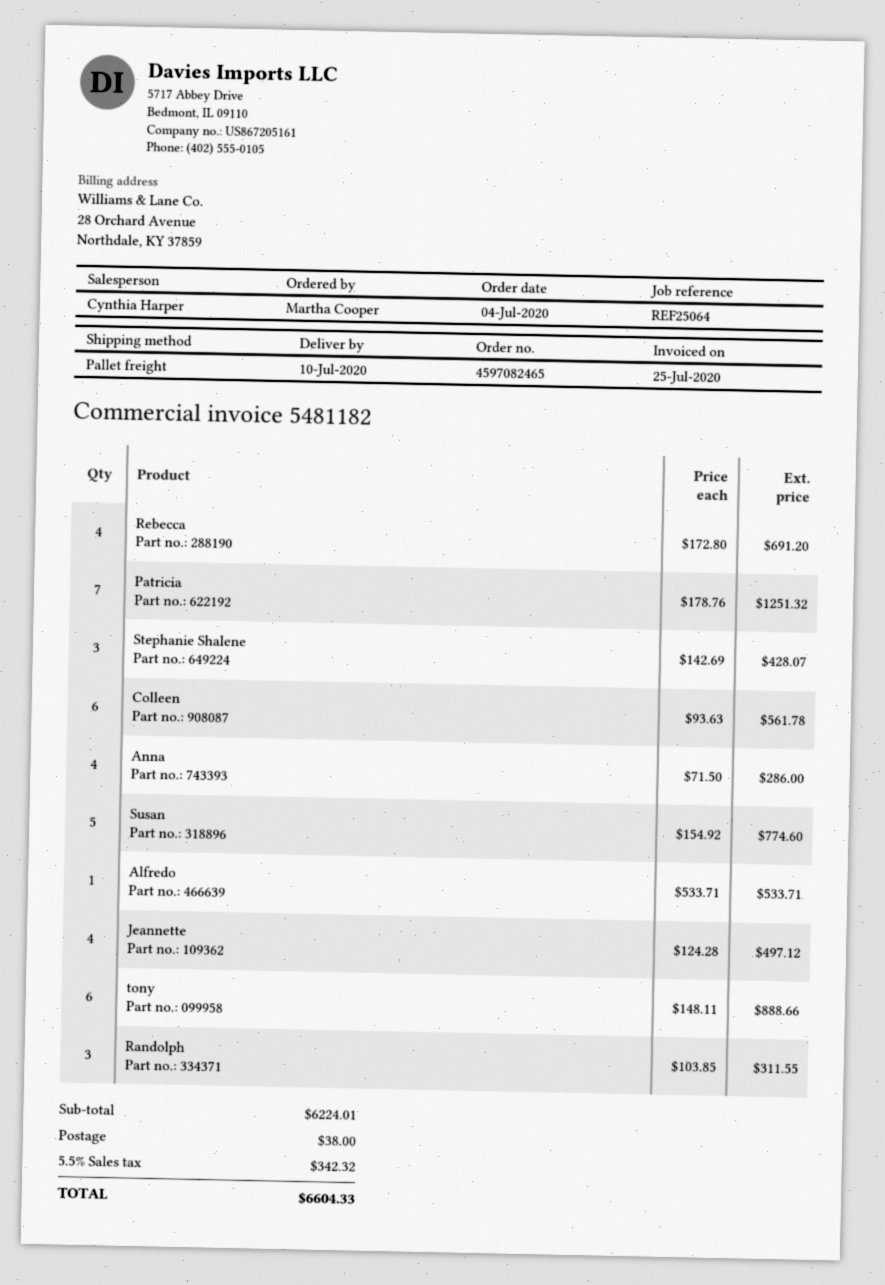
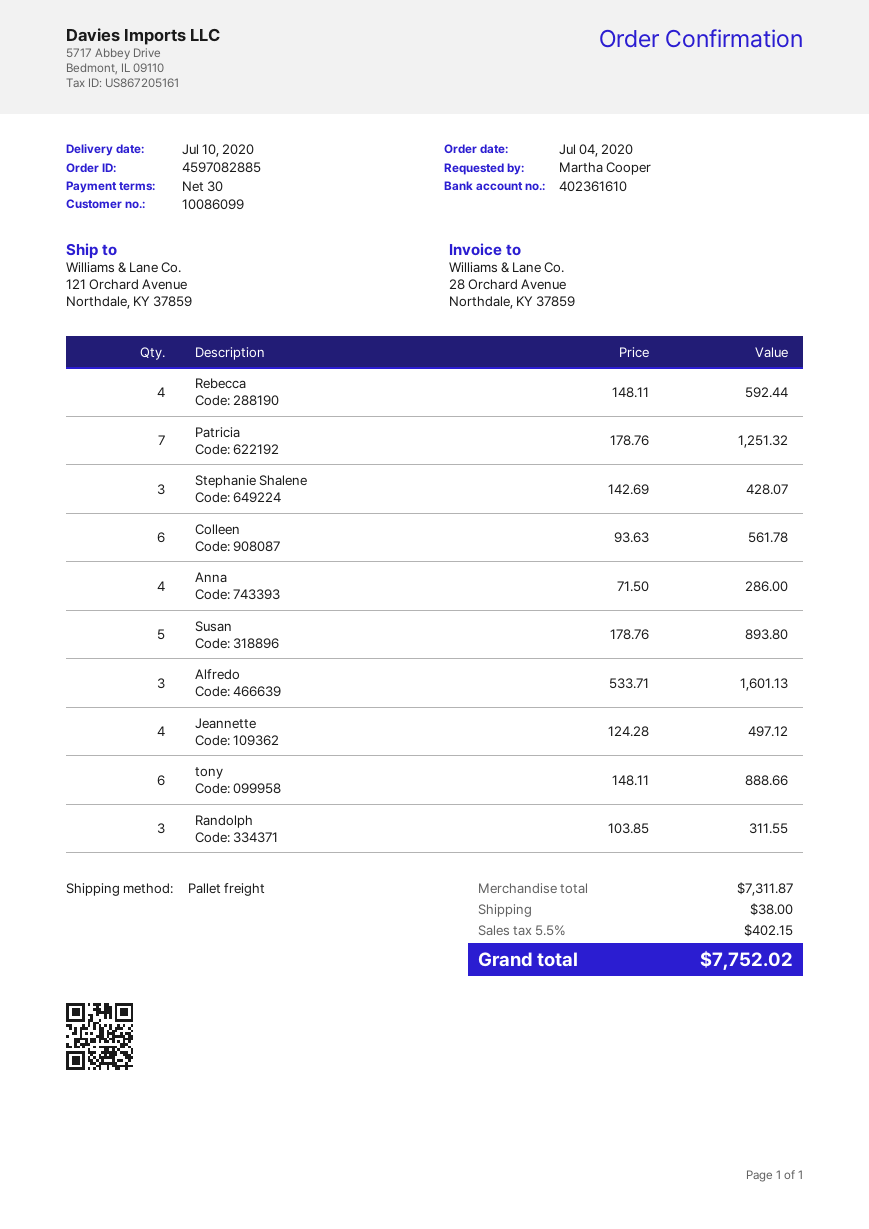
order number: 4597082465 -> 4597082885
Rebecca: 4 x 172.80 = 691.20 -> 4 x 148.11 = 592.44
Susan: 5 x 154.92 = 774.60 -> 5 x 178.76 = 893.80
Alfredo: 1 x 533.71 = 533.71 -> 3 x 533.71 = 1601.13
subtotal: 6224.01 -> 7311.87
tax: 5.5% = 342.32 -> 5.5% = 402.15
total: 6604.33 -> 7752.02

